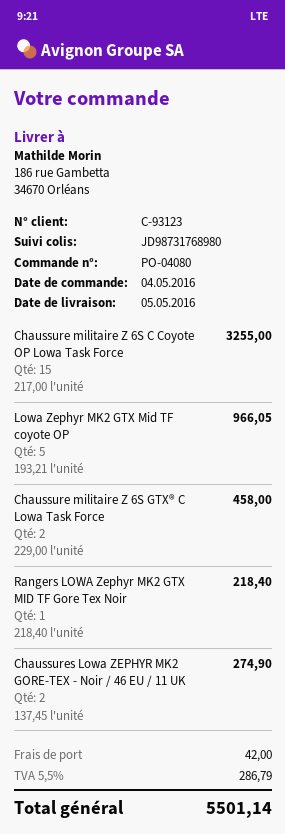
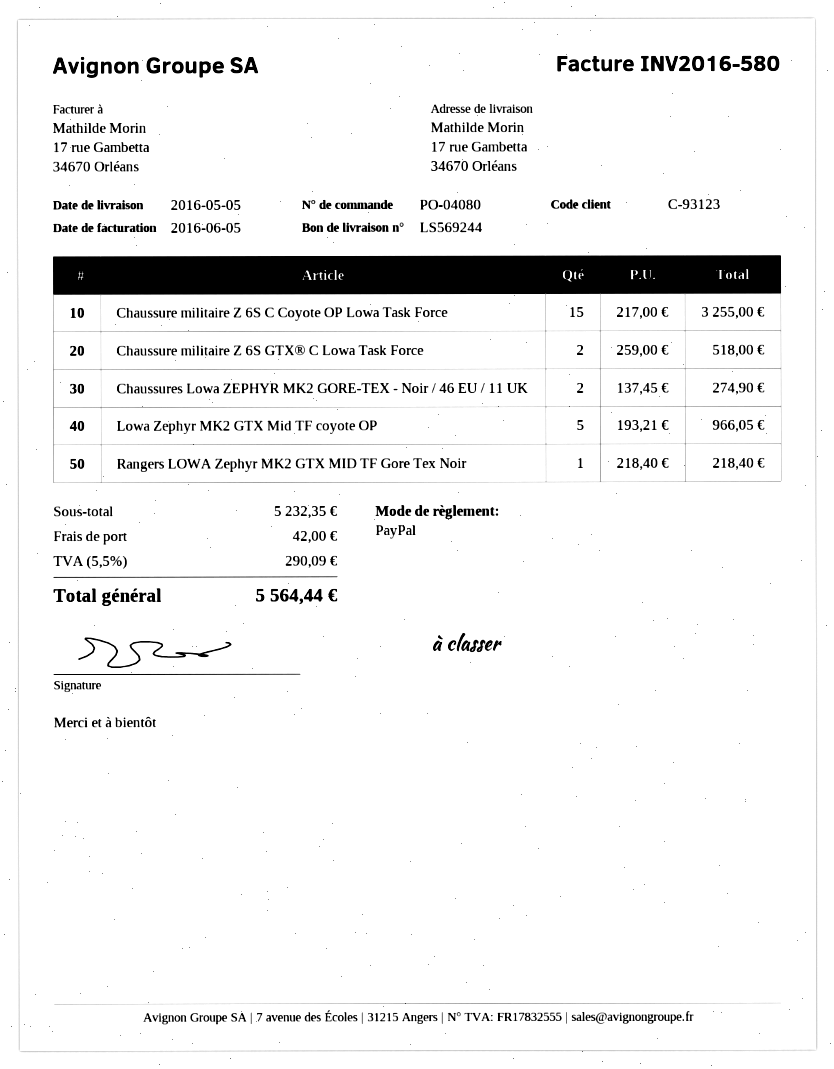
ship to: 186 rue Gambetta, 34670 Orléans -> 17 rue Gambetta, 34670 Orléans
Chaussure militaire Z 6S GTX® C Lowa Task Force: 2 x 229.00 = 458.00 -> 2 x 259.00 = 518.00
tax: 5.5% = 286.79 -> 5.5% = 290.09
total: 5501.14 -> 5564.44

